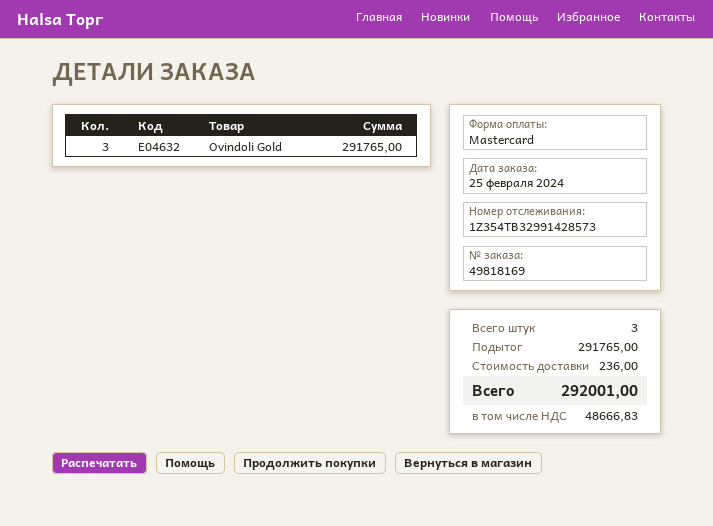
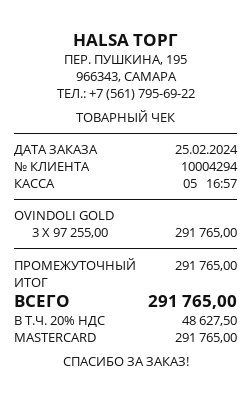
shipping: 236.00 -> none
tax: 48666.83 -> 48627.50
total: 292001.00 -> 291765.00

